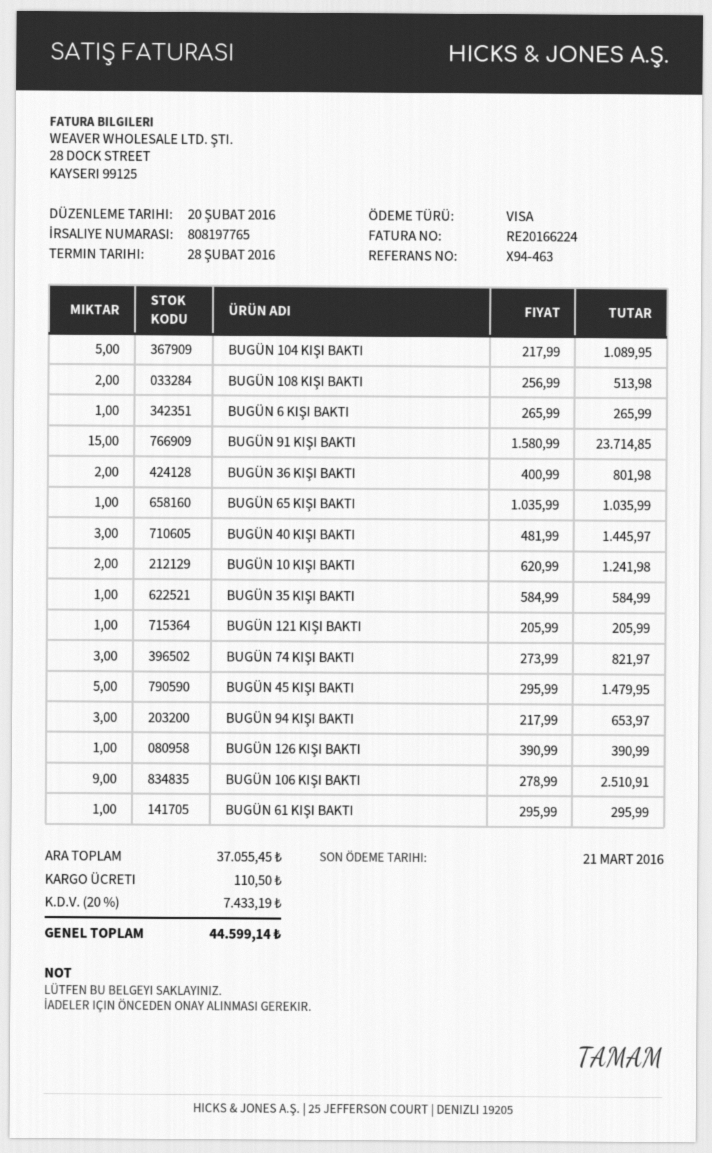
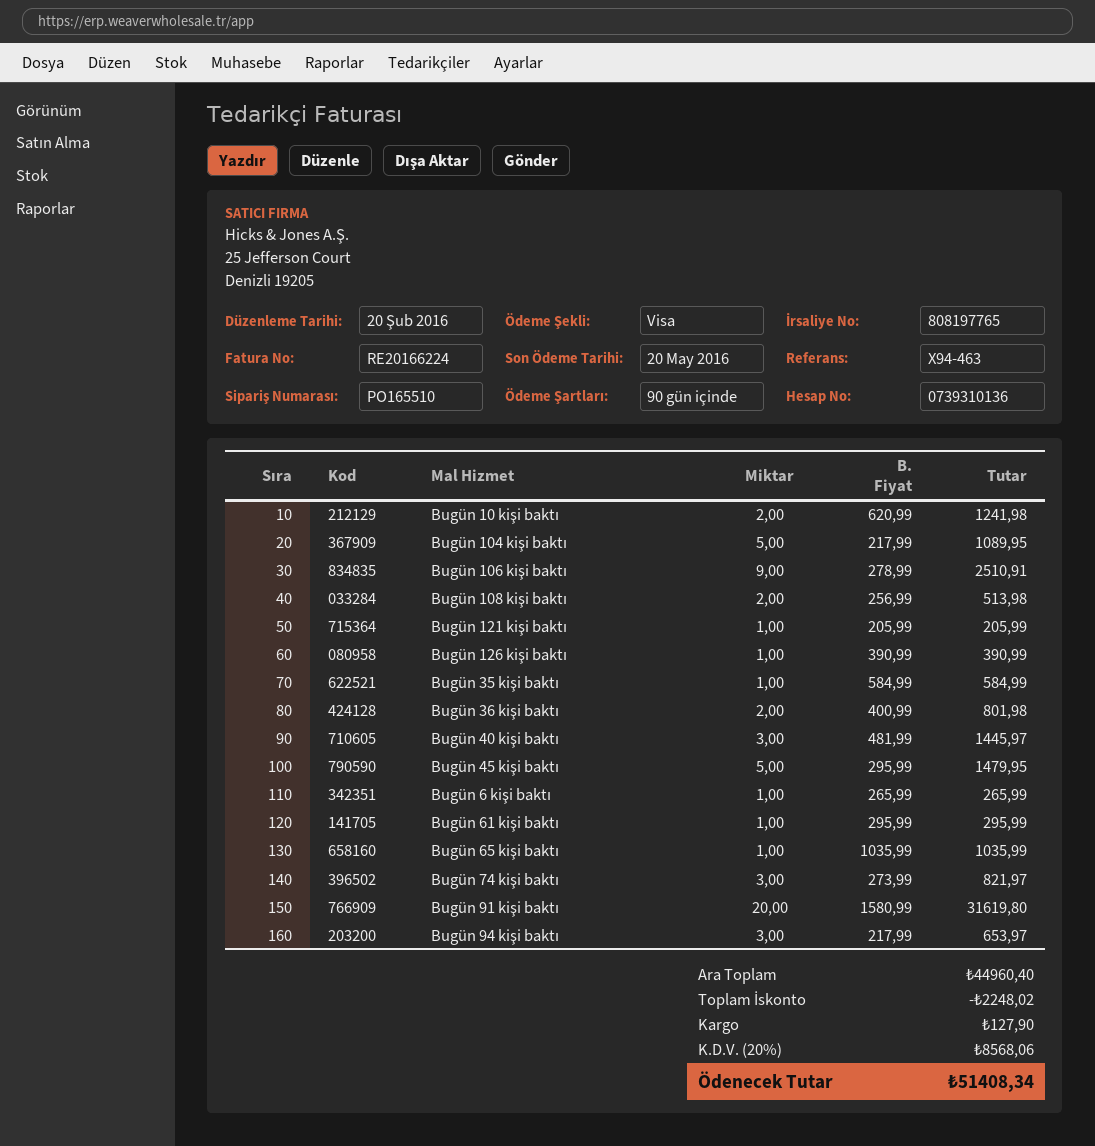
due date: 2016-03-21 -> 2016-05-20
BUGÜN 91 KIŞI BAKTI: 15 x 1580.99 = 23714.85 -> 20 x 1580.99 = 31619.80
subtotal: 37055.45 -> 44960.40
discount: none -> 2248.02
shipping: 110.50 -> 127.90
tax: 20% = 7433.19 -> 20% = 8568.06
total: 44599.14 -> 51408.34

